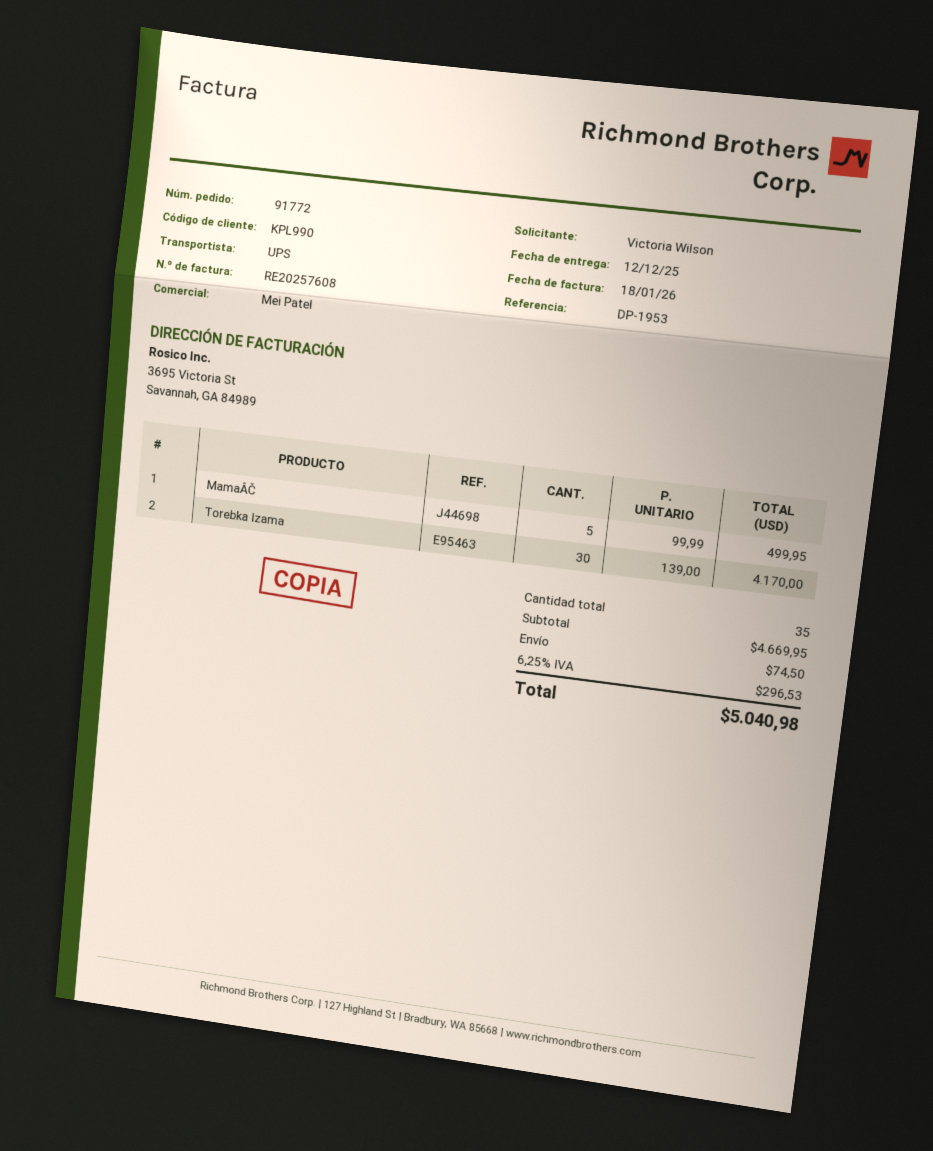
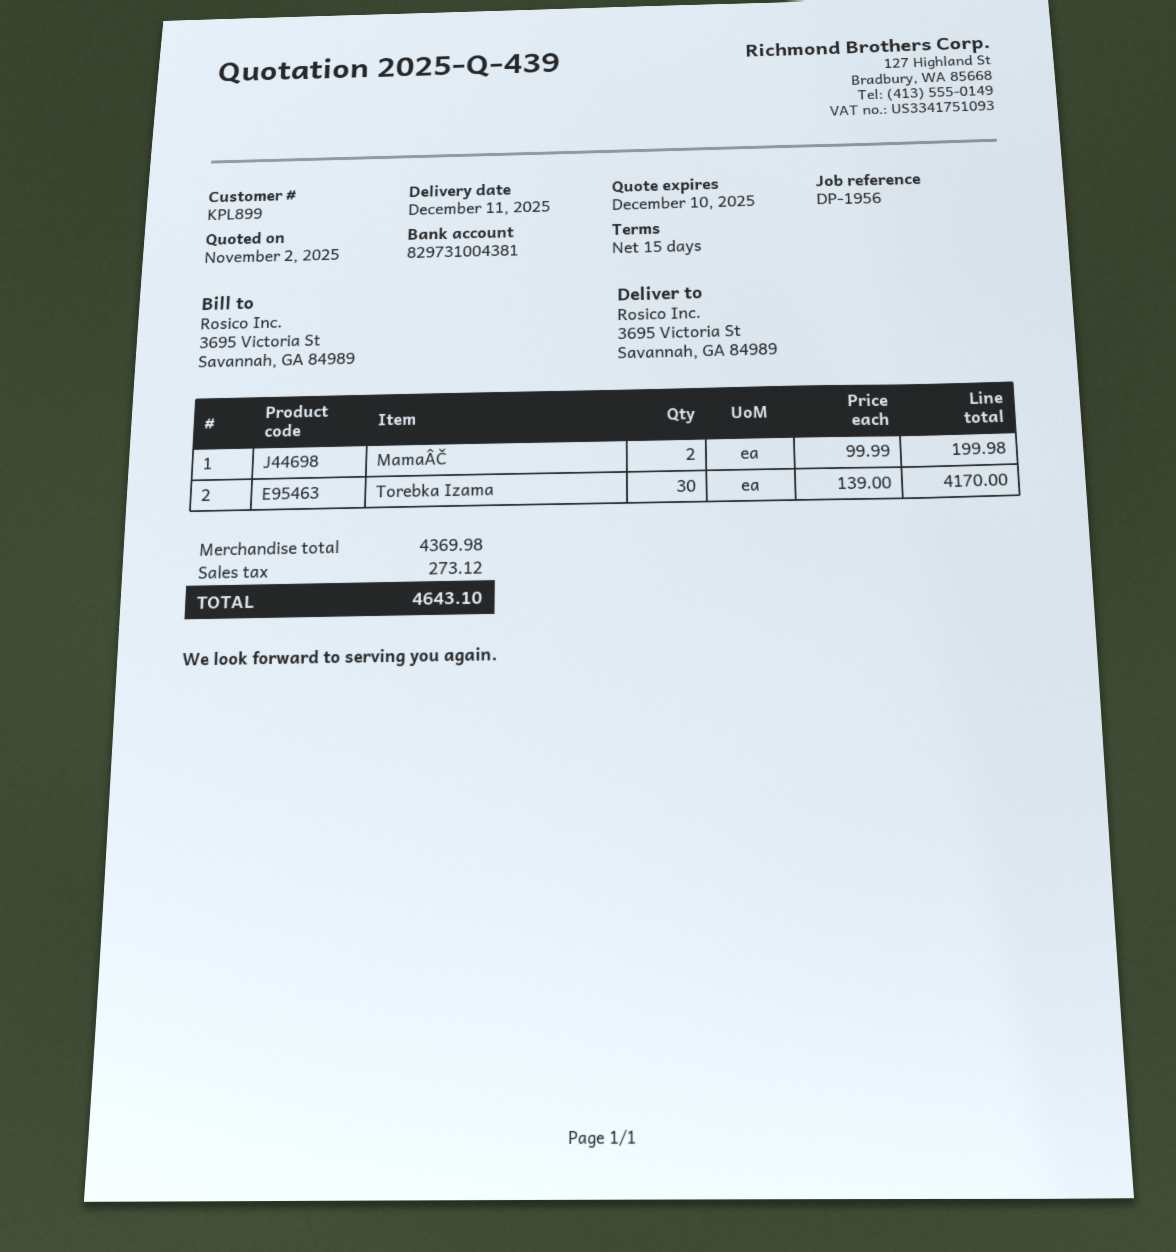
delivery date: 2025-12-12 -> 2025-12-11
customer number: KPL990 -> KPL899
reference: DP-1953 -> DP-1956
MamaÂČ: 5 x 99.99 = 499.95 -> 2 x 99.99 = 199.98
subtotal: 4669.95 -> 4369.98
shipping: 74.50 -> none
tax: 296.53 -> 273.12
total: 5040.98 -> 4643.10

